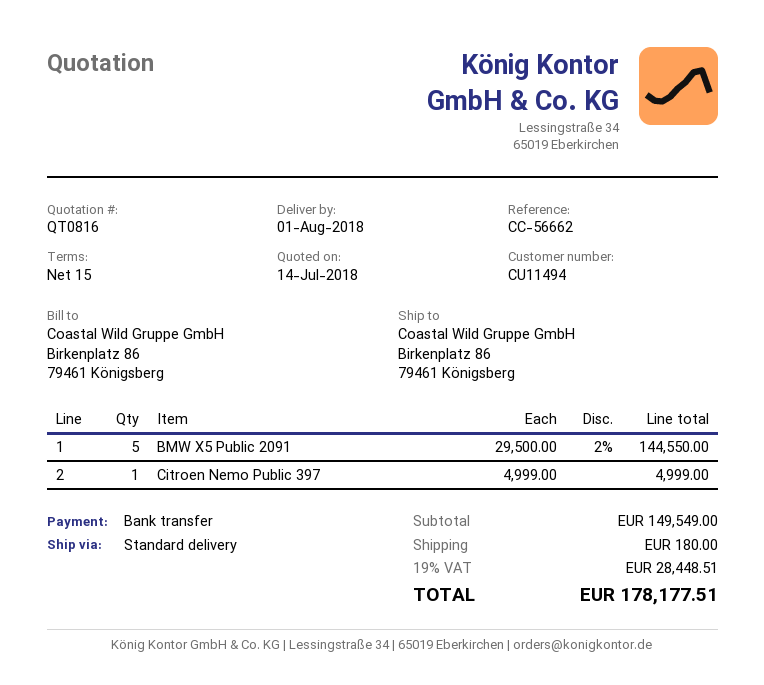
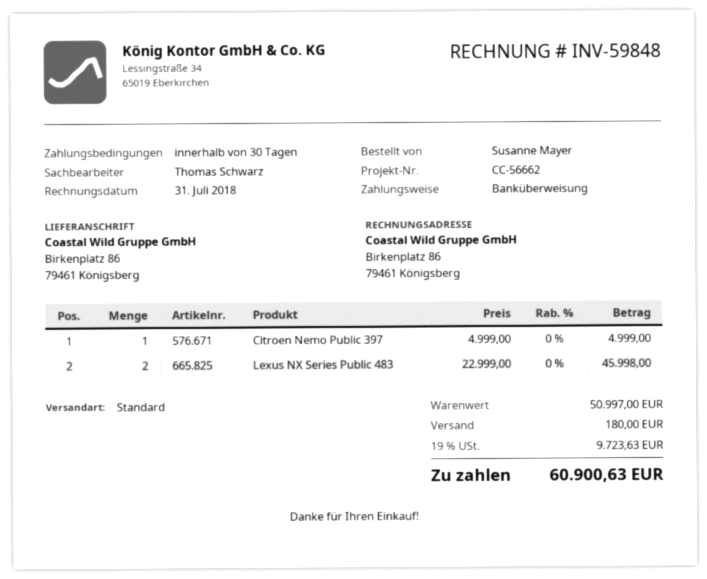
payment terms: 15 days -> 30 days
BMW X5 Public 2091: 5 x 29500.00 - 2% = 144550.00 -> none
Lexus NX Series Public 483: none -> 2 x 22999.00 = 45998.00
subtotal: 149549.00 -> 50997.00
tax: 19% = 28448.51 -> 19% = 9723.63
total: 178177.51 -> 60900.63

